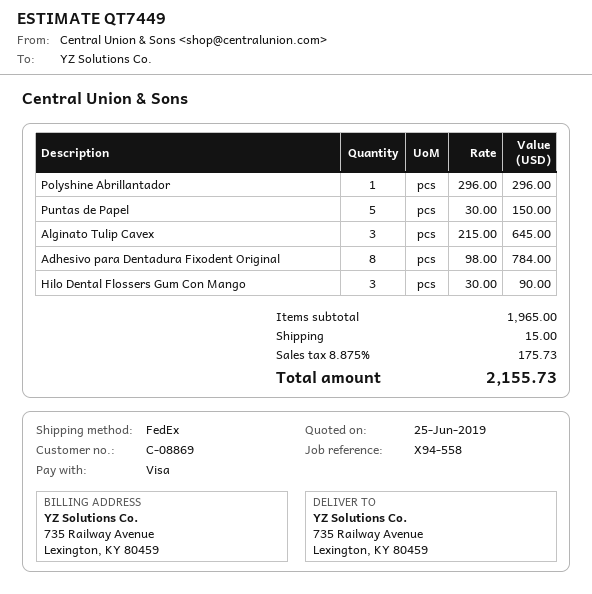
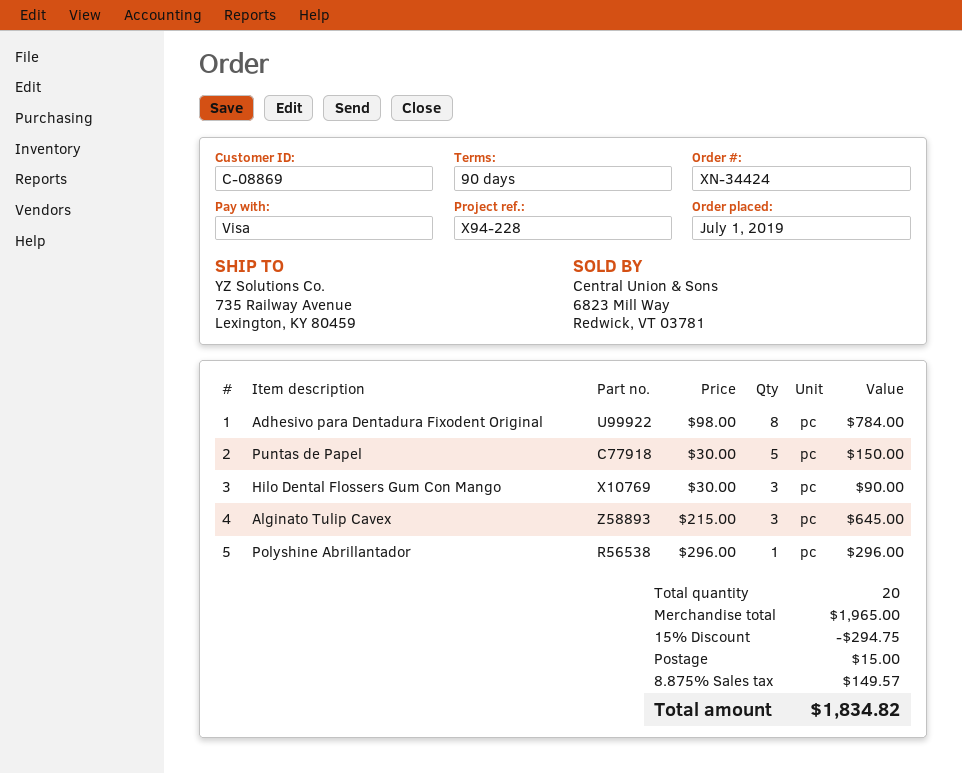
reference: X94-558 -> X94-228
discount: none -> 15% = 294.75
tax: 8.875% = 175.73 -> 8.875% = 149.57
total: 2155.73 -> 1834.82

